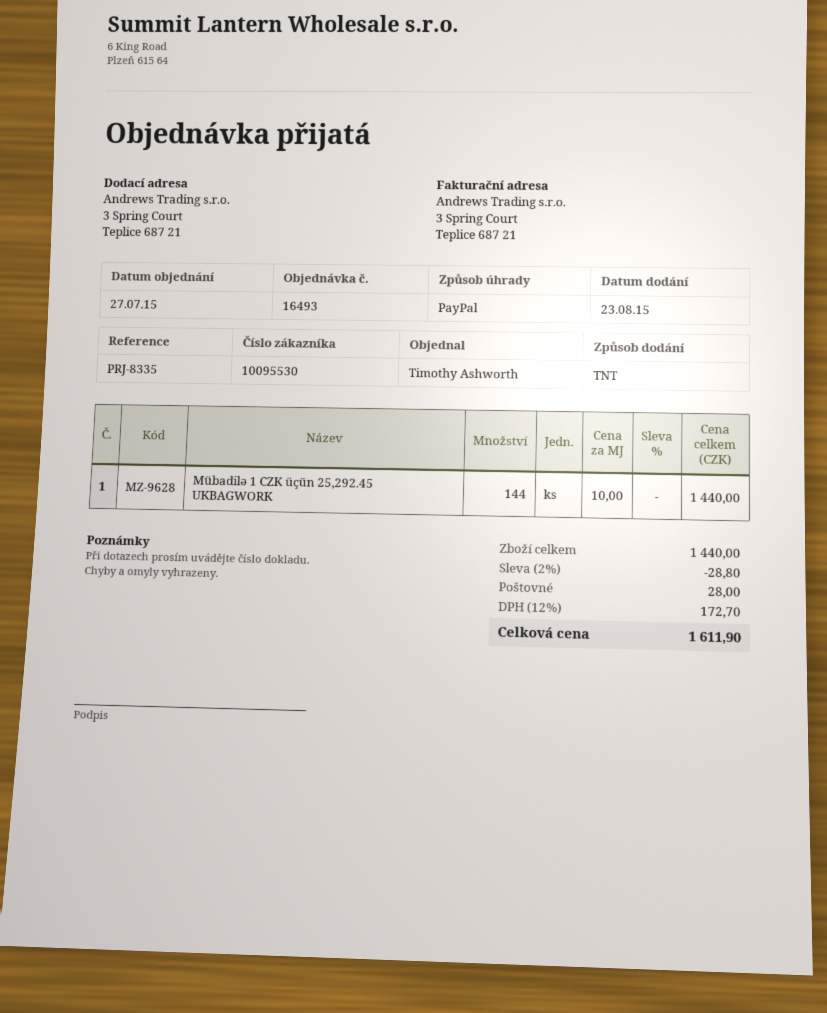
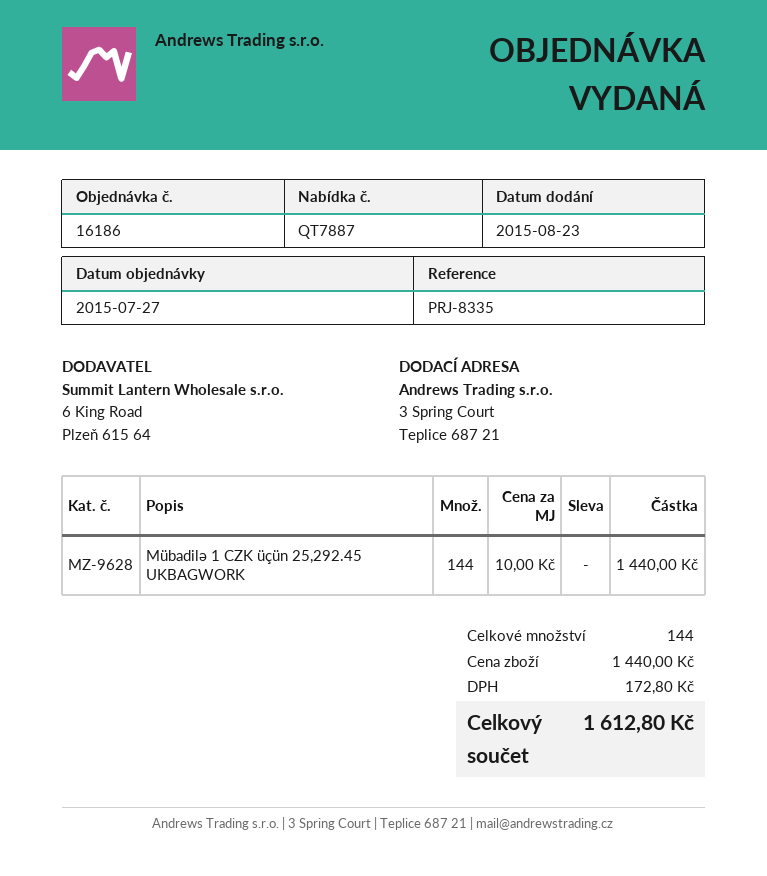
order number: 16493 -> 16186
discount: 2% = 28.80 -> none
shipping: 28.00 -> none
tax: 172.70 -> 172.80
total: 1611.90 -> 1612.80

